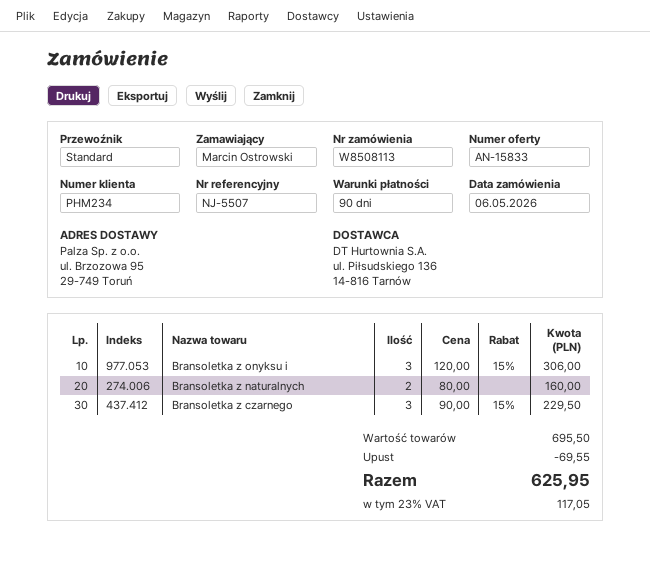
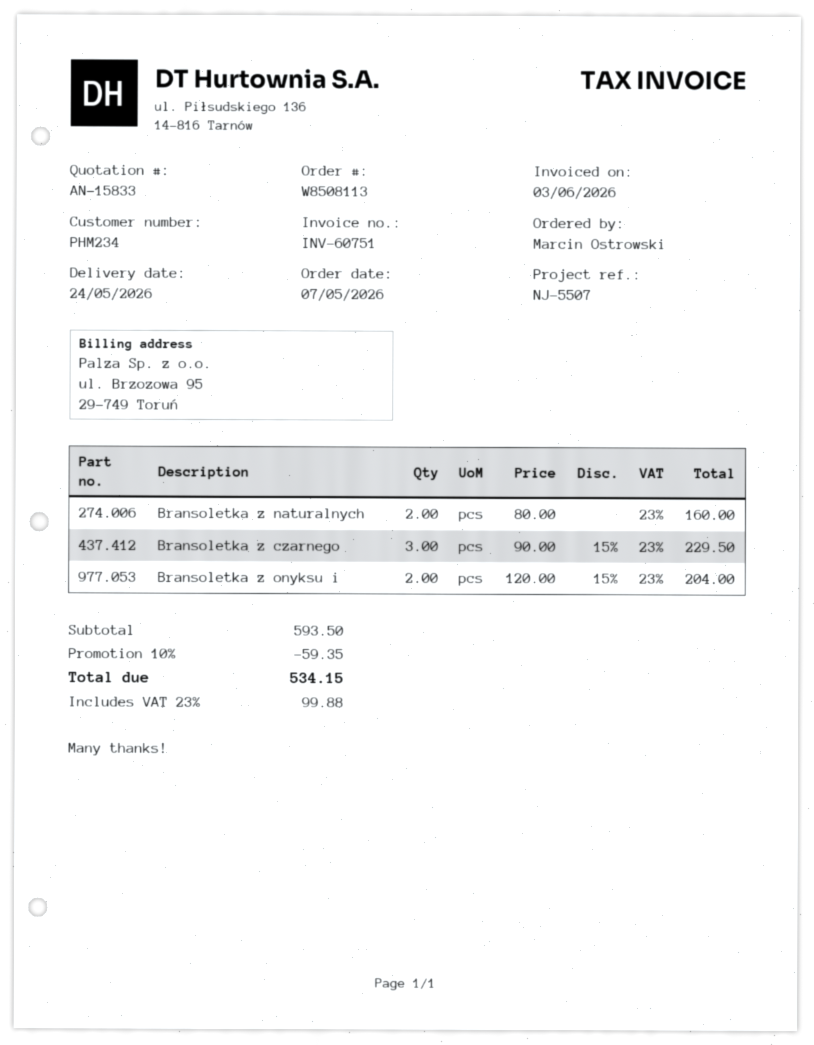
order date: 2026-05-06 -> 2026-05-07
Bransoletka z onyksu i: 3 x 120.00 - 15% = 306.00 -> 2 x 120.00 - 15% = 204.00
subtotal: 695.50 -> 593.50
discount: 69.55 -> 59.35
tax: 23% = 117.05 -> 23% = 99.88
total: 625.95 -> 534.15

